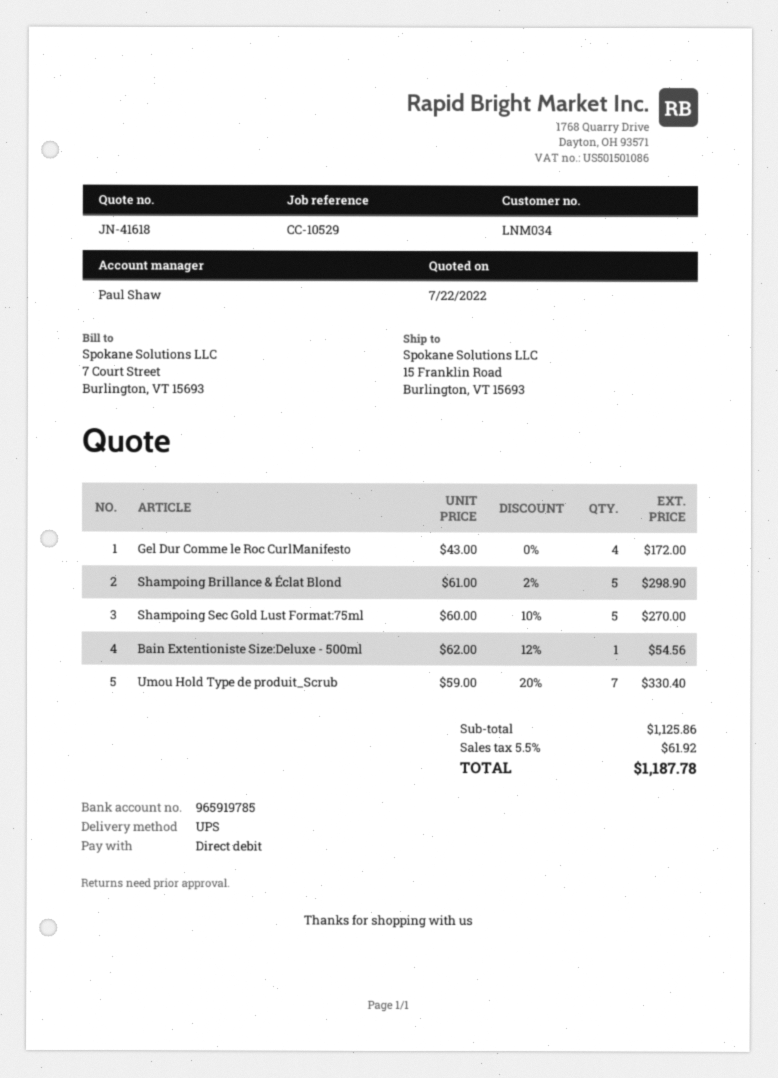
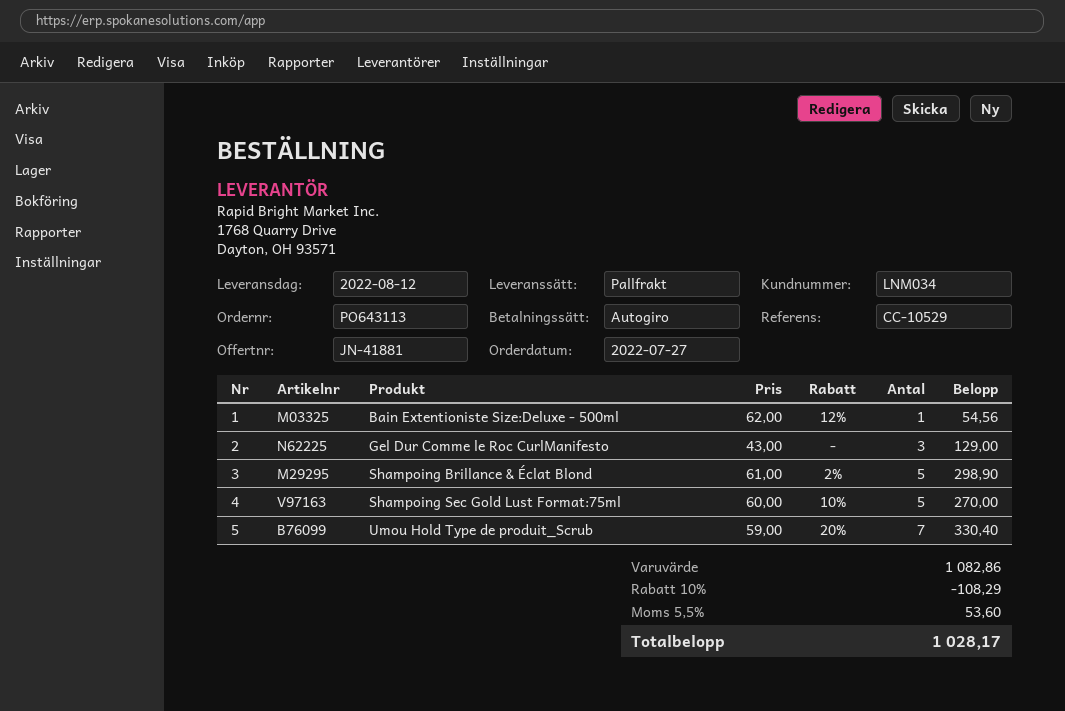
quote number: JN-41618 -> JN-41881
shipping method: UPS -> pallet freight
Gel Dur Comme le Roc CurlManifesto: 4 x 43.00 = 172.00 -> 3 x 43.00 = 129.00
subtotal: 1125.86 -> 1082.86
discount: none -> 10% = 108.29
tax: 5.5% = 61.92 -> 5.5% = 53.60
total: 1187.78 -> 1028.17

